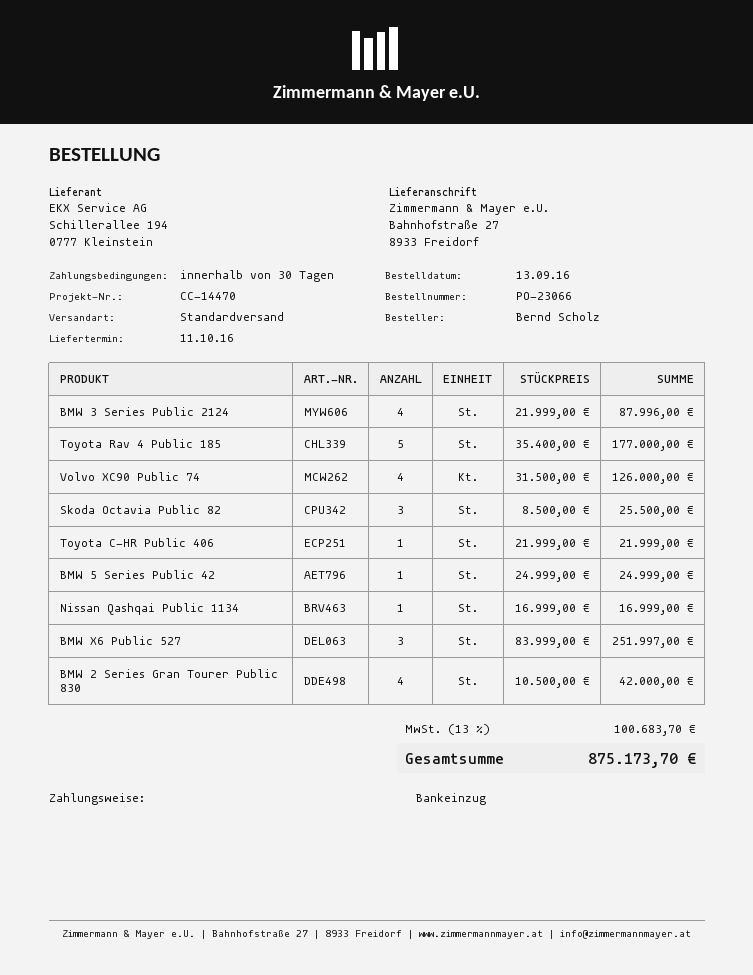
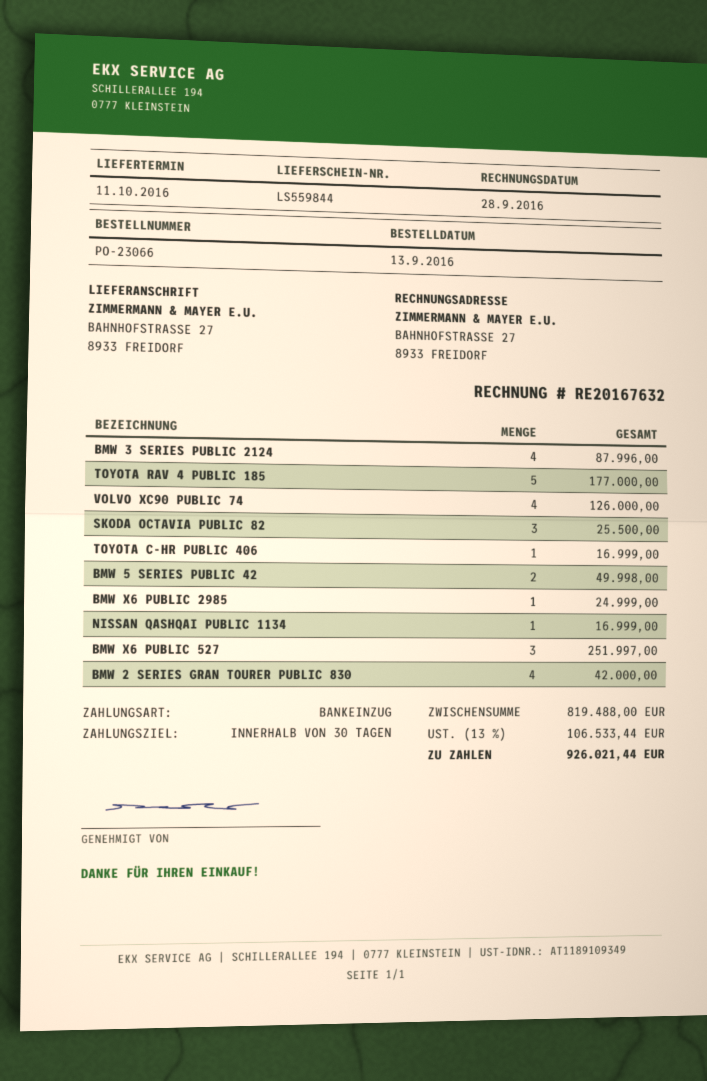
Toyota C-HR Public 406: 1 for 21999.00 -> 1 for 16999.00
BMW 5 Series Public 42: 1 for 24999.00 -> 2 for 49998.00
BMW X6 PUBLIC 2985: none -> 1 for 24999.00
tax: 13% = 100683.70 -> 13% = 106533.44
total: 875173.70 -> 926021.44

